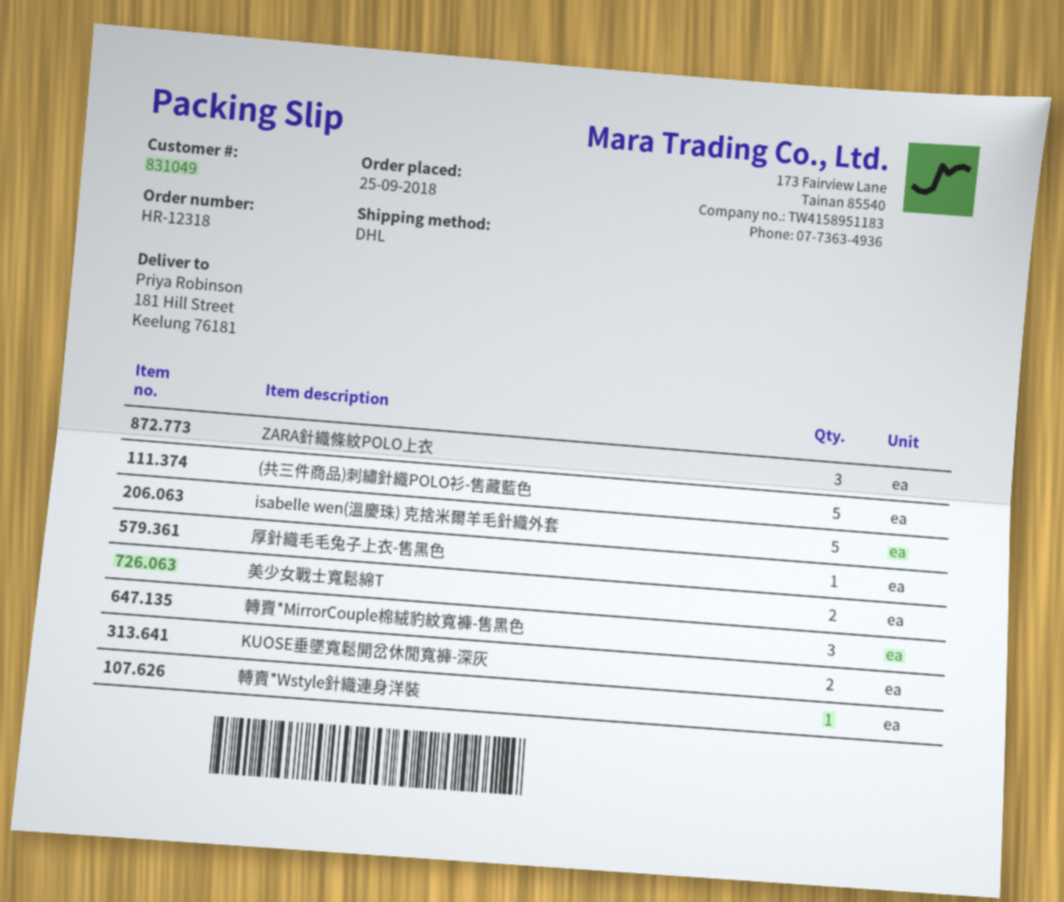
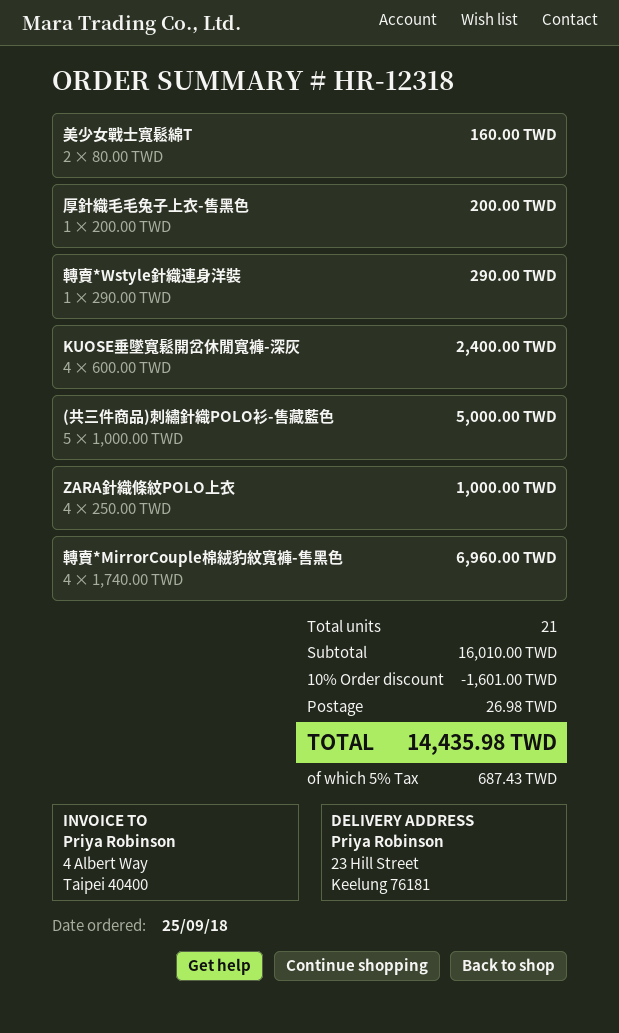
ship to: 181 Hill Street, Keelung 76181 -> 23 Hill Street, Keelung 76181
ZARA針織條紋POLO上衣: 3 -> 4
isabelle wen(溫慶珠) 克捨米爾羊毛針織外套: 5 -> none
轉賣*MirrorCouple棉絨豹紋寬褲-售黑色: 3 -> 4
KUOSE垂墜寬鬆開岔休閒寬褲-深灰: 2 -> 4

